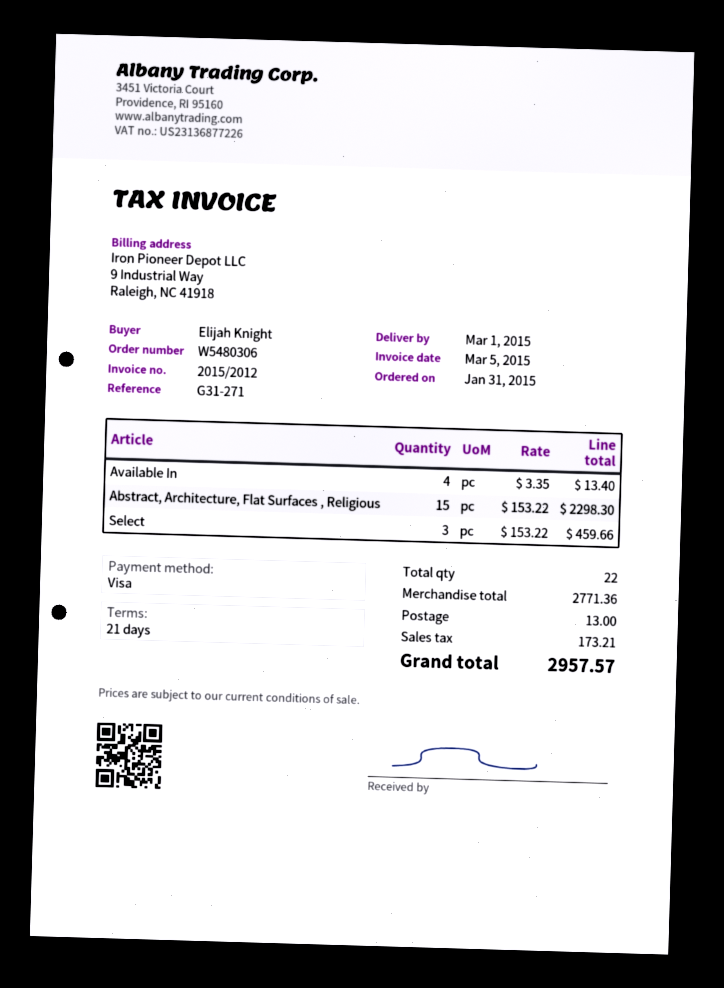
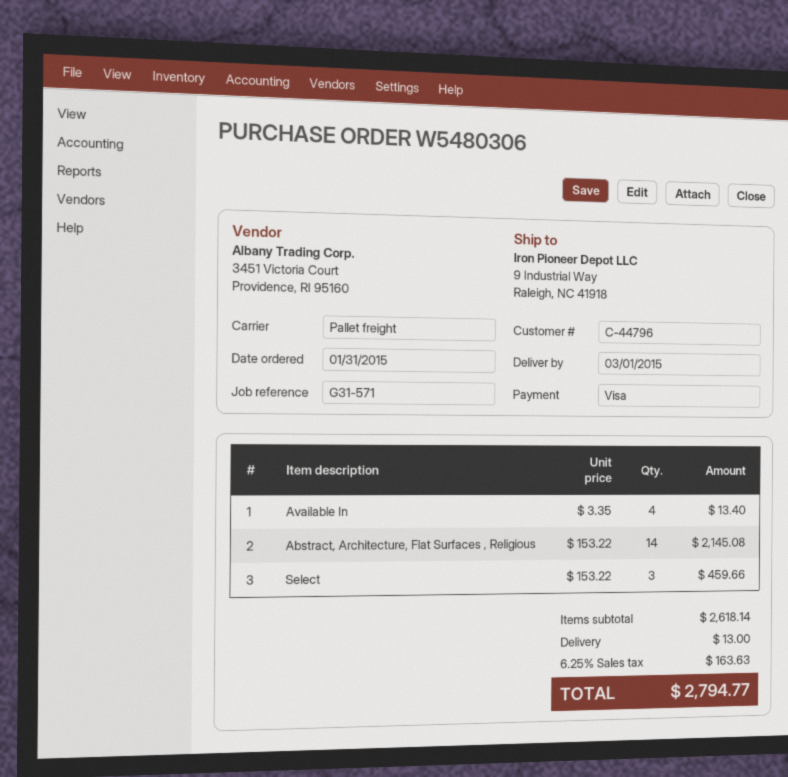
reference: G31-271 -> G31-571
Abstract, Architecture, Flat Surfaces , Religious: 15 x 153.22 = 2298.30 -> 14 x 153.22 = 2145.08
subtotal: 2771.36 -> 2618.14
tax: 173.21 -> 163.63
total: 2957.57 -> 2794.77

